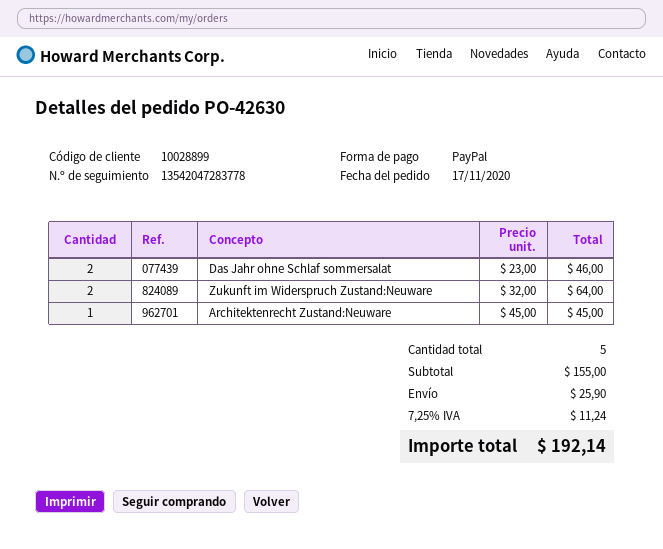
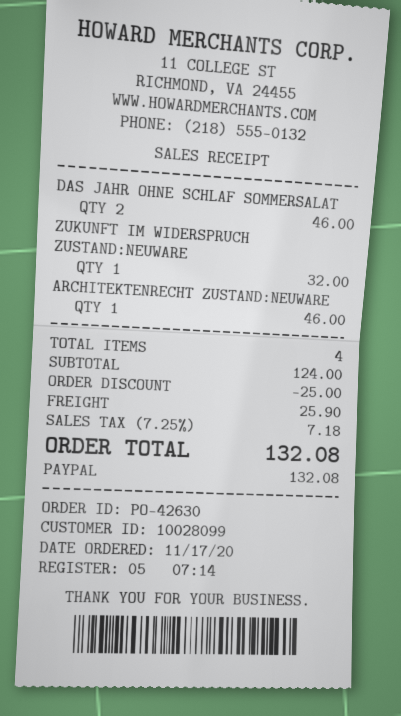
customer number: 10028899 -> 10028099
Zukunft im Widerspruch Zustand:Neuware: 2 for 64.00 -> 1 for 32.00
Architektenrecht Zustand:Neuware: 1 for 45.00 -> 1 for 46.00
total quantity: 5 -> 4
subtotal: 155.00 -> 124.00
discount: none -> 25.00
tax: 7.25% = 11.24 -> 7.25% = 7.18
total: 192.14 -> 132.08

